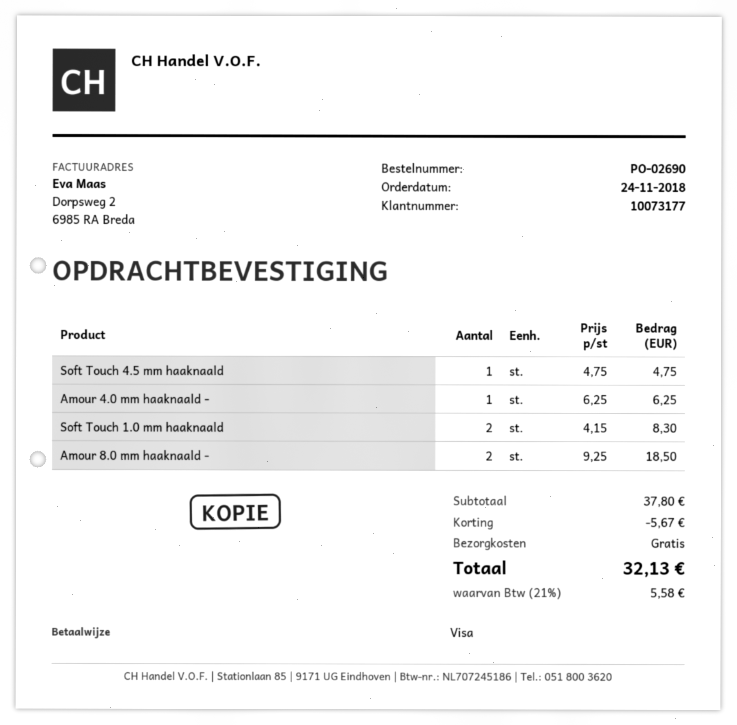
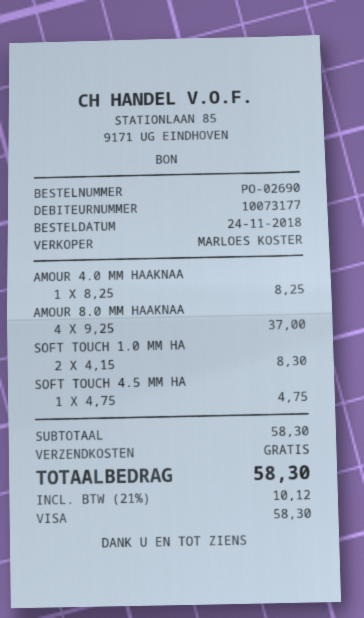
Amour 4.0 mm haaknaald -: 1 x 6.25 = 6.25 -> 1 x 8.25 = 8.25
Amour 8.0 mm haaknaald -: 2 x 9.25 = 18.50 -> 4 x 9.25 = 37.00
subtotal: 37.80 -> 58.30
discount: 5.67 -> none
tax: 21% = 5.58 -> 21% = 10.12
total: 32.13 -> 58.30

